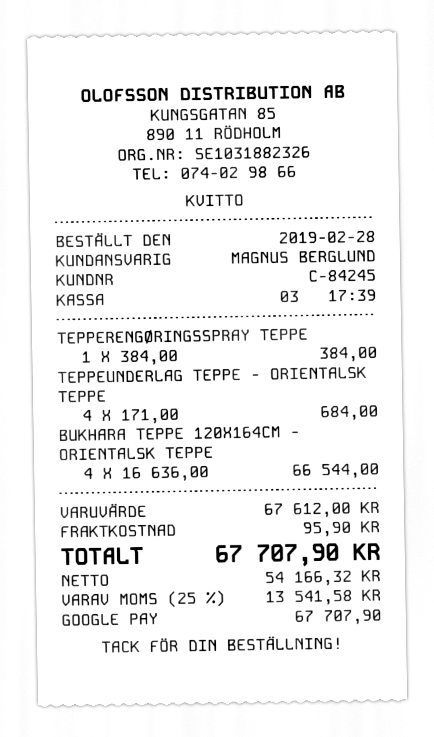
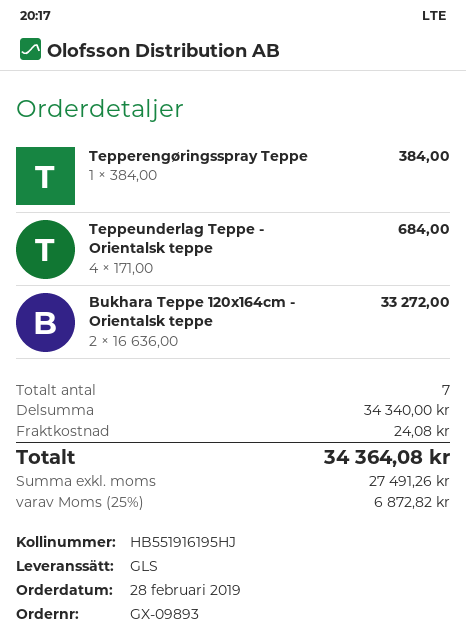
BUKHARA TEPPE 120X164CM - ORIENTALSK TEPPE: 4 x 16636.00 = 66544.00 -> 2 x 16636.00 = 33272.00
subtotal: 67612.00 -> 34340.00
shipping: 95.90 -> 24.08
net: 54166.32 -> 27491.26
tax: 25% = 13541.58 -> 25% = 6872.82
total: 67707.90 -> 34364.08

